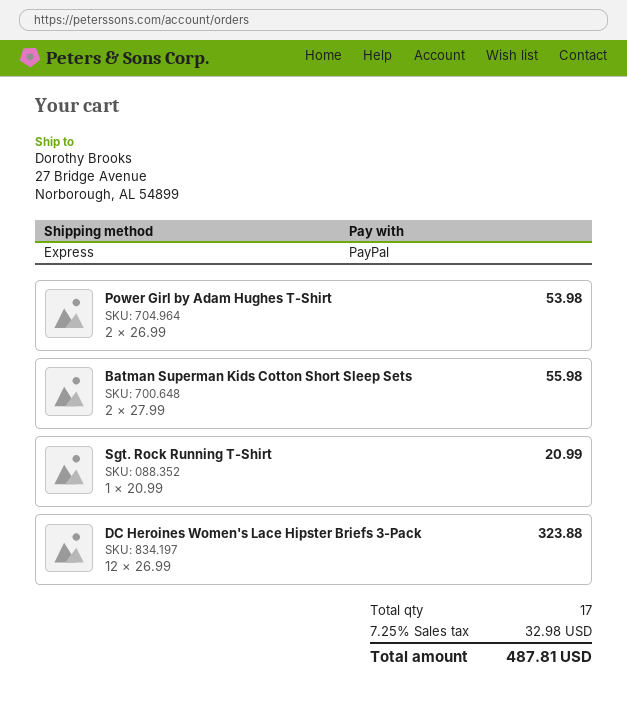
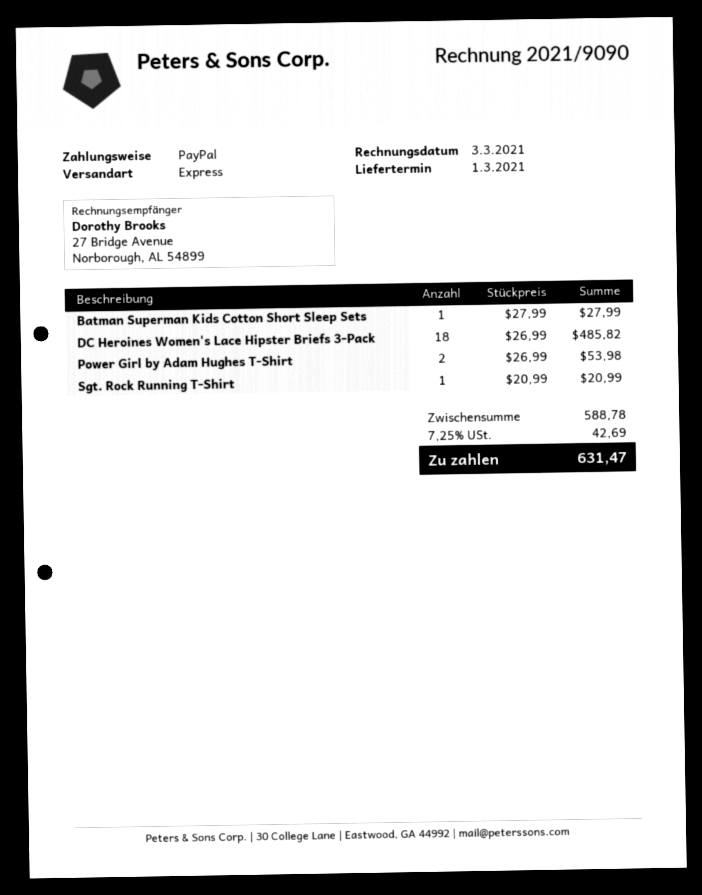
Batman Superman Kids Cotton Short Sleep Sets: 2 x 27.99 = 55.98 -> 1 x 27.99 = 27.99
DC Heroines Women's Lace Hipster Briefs 3-Pack: 12 x 26.99 = 323.88 -> 18 x 26.99 = 485.82
tax: 7.25% = 32.98 -> 7.25% = 42.69
total: 487.81 -> 631.47

